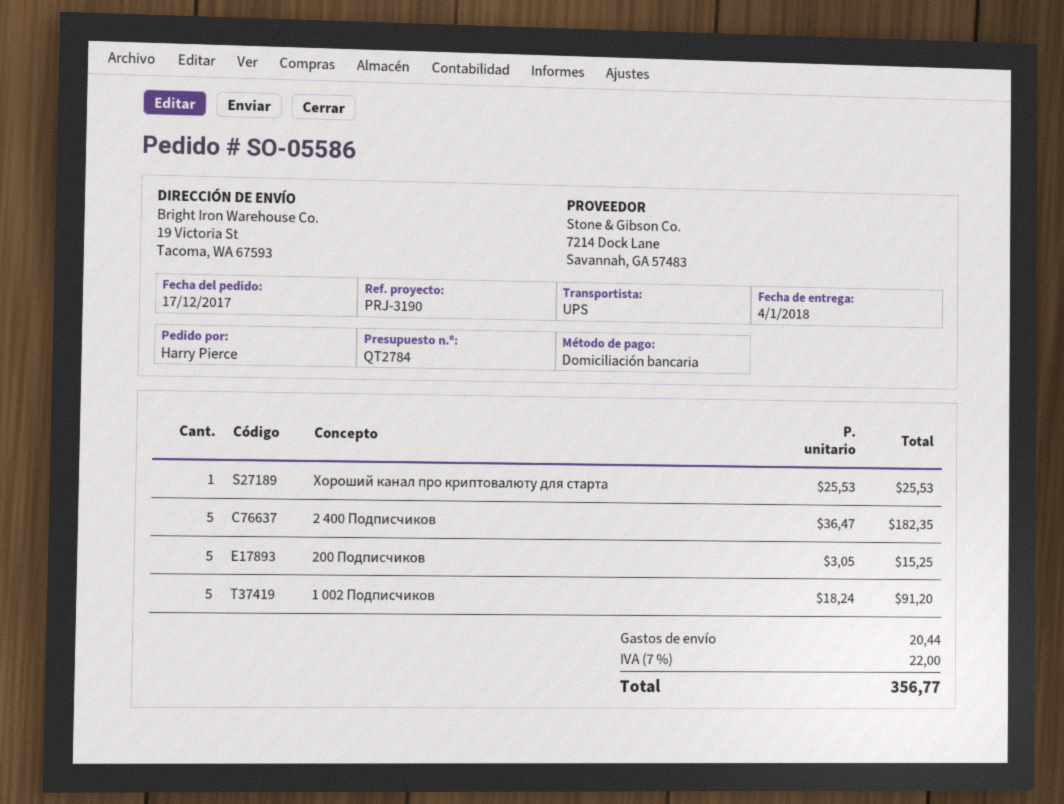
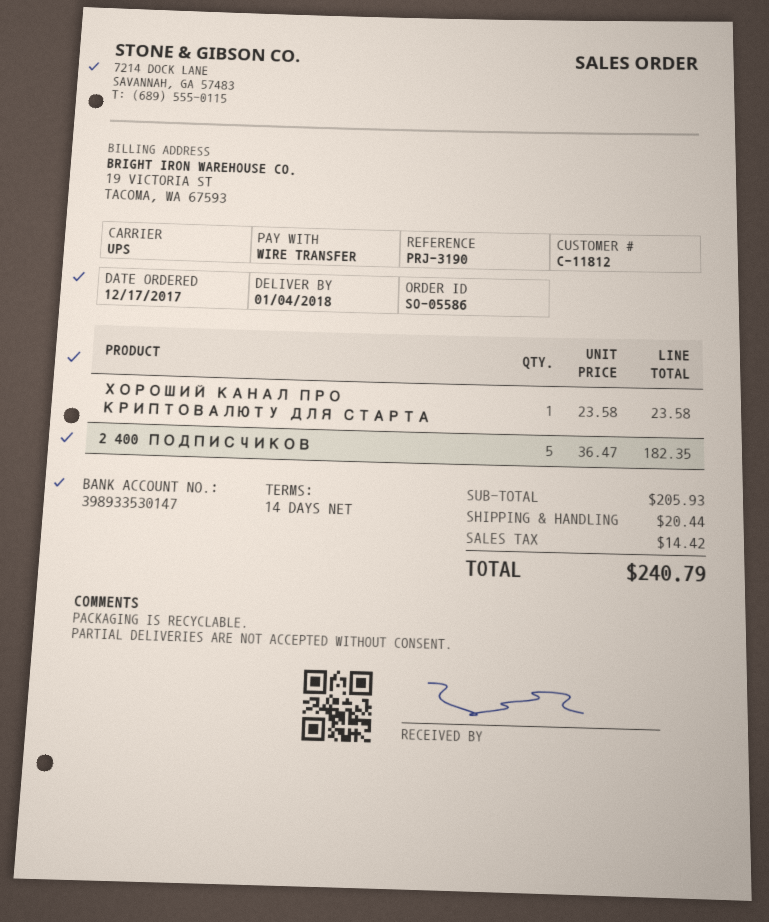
payment method: direct debit -> bank transfer
Хороший канал про криптовалюту для старта: 1 x 25.53 = 25.53 -> 1 x 23.58 = 23.58
200 Подписчиков: 5 x 3.05 = 15.25 -> none
1 002 Подписчиков: 5 x 18.24 = 91.20 -> none
tax: 22.00 -> 14.42
total: 356.77 -> 240.79

